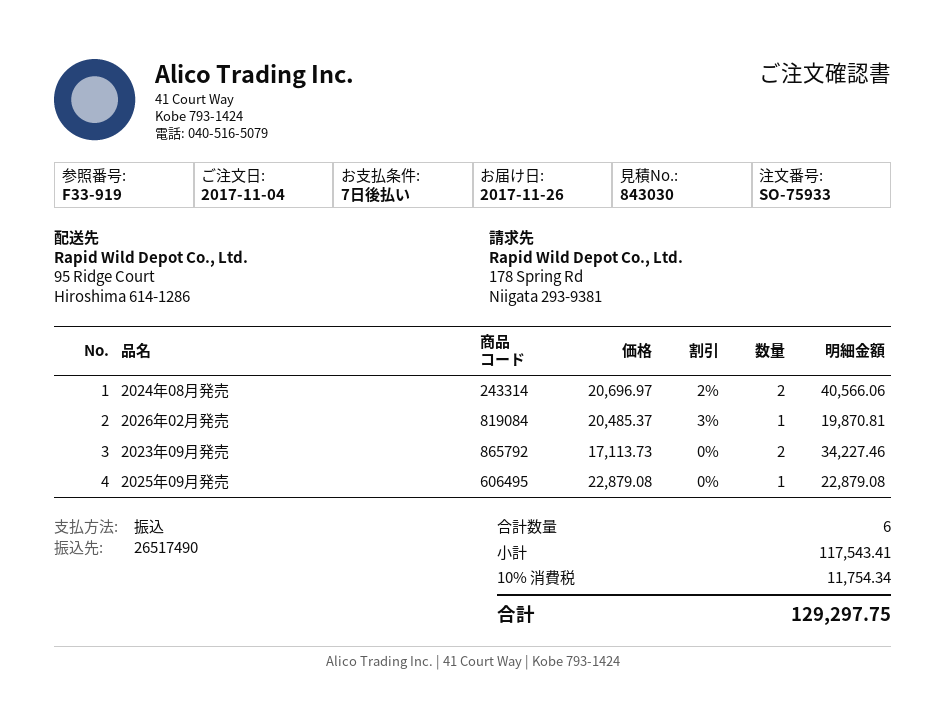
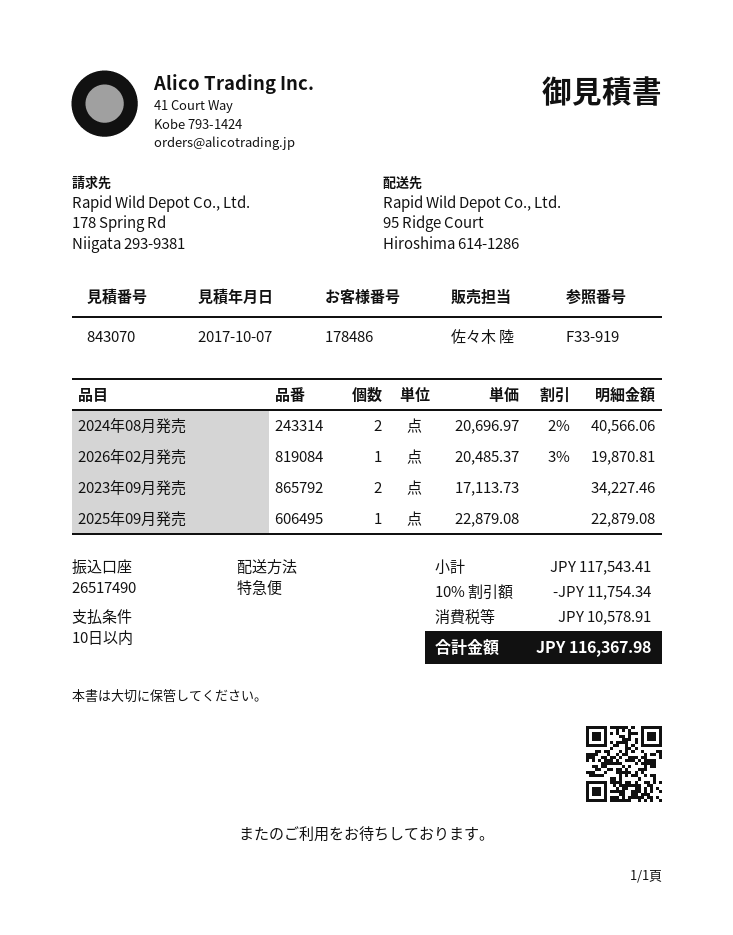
quote number: 843030 -> 843070
payment terms: 7 days -> 10 days
discount: none -> 10% = 11754.34
tax: 11754.34 -> 10578.91
total: 129297.75 -> 116367.98

